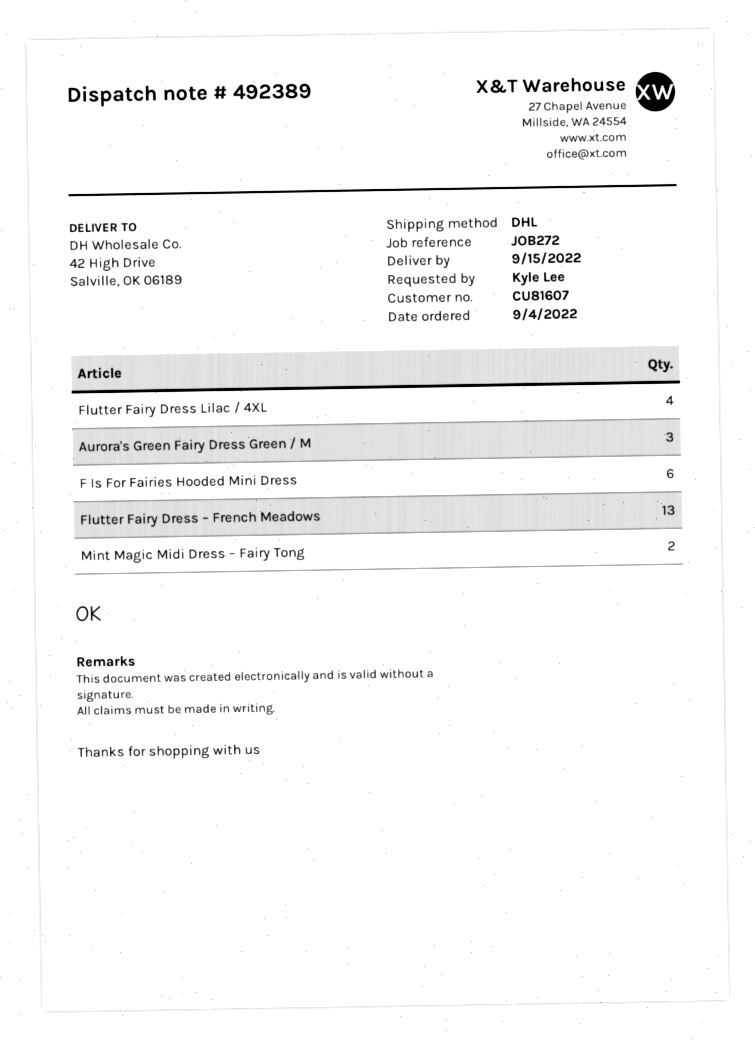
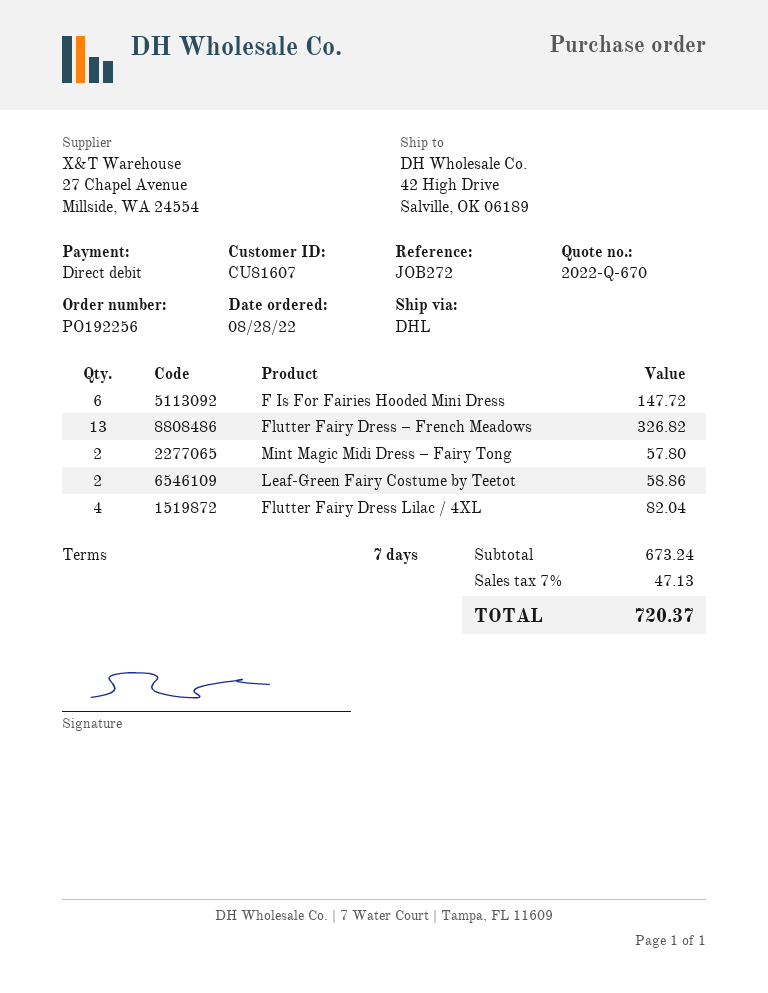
order date: 2022-09-04 -> 2022-08-28
Aurora's Green Fairy Dress Green / M: 3 -> none
Leaf-Green Fairy Costume by Teetot: none -> 2

